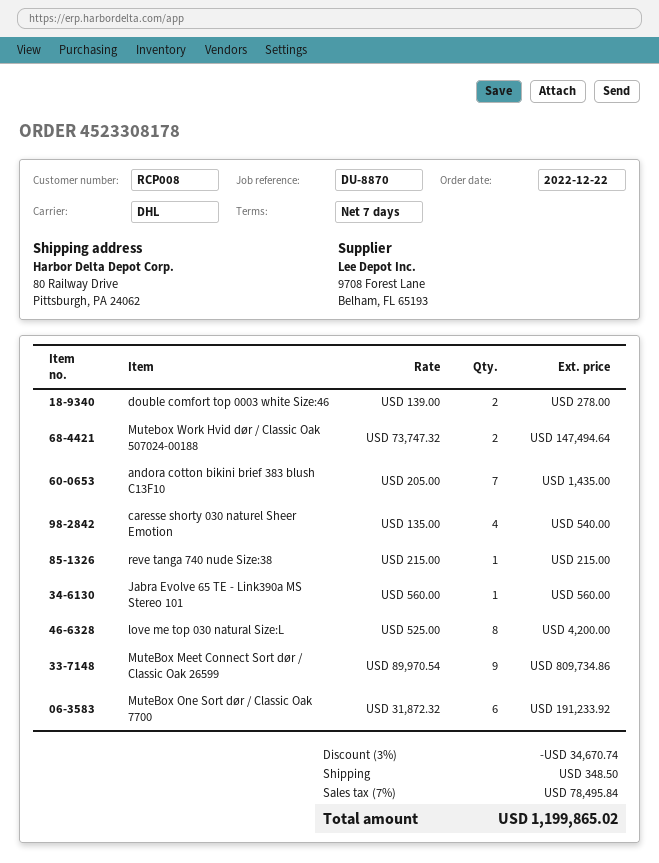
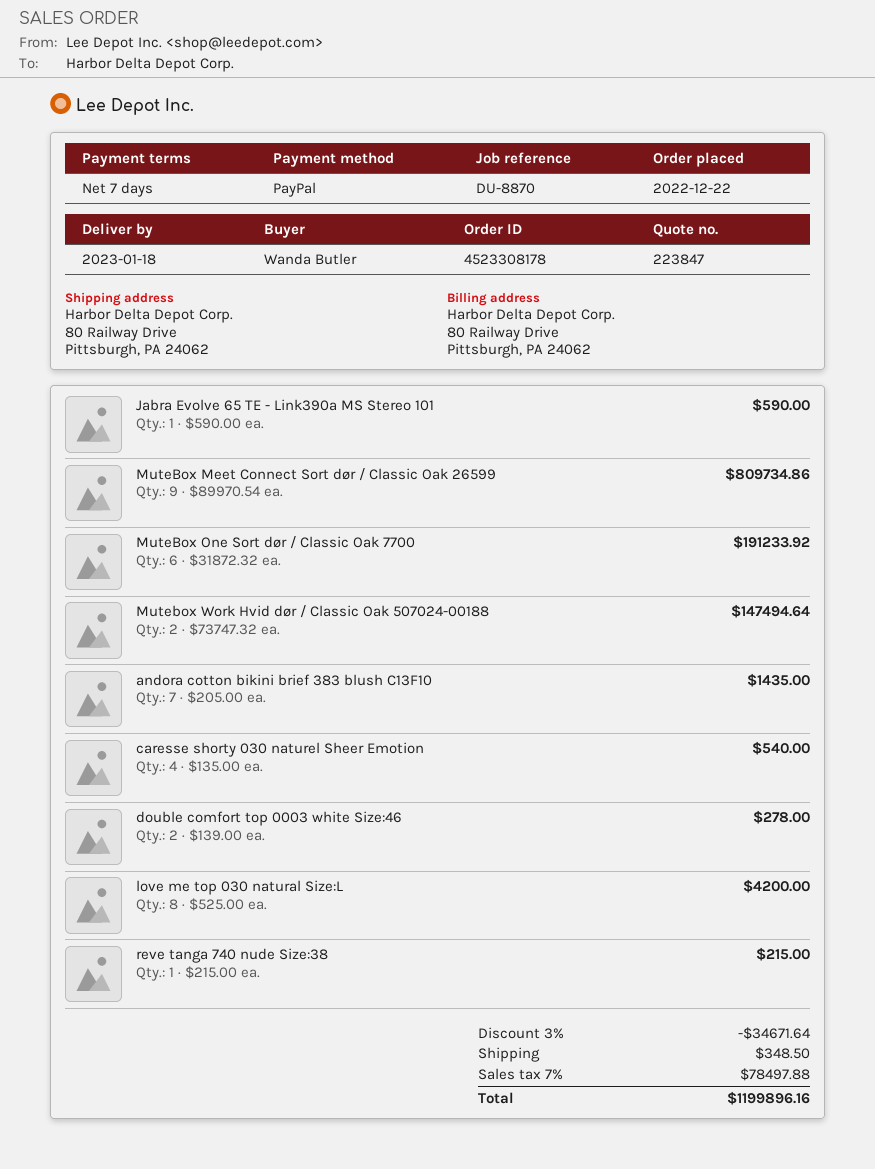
Jabra Evolve 65 TE - Link390a MS Stereo 101: 1 x 560.00 = 560.00 -> 1 x 590.00 = 590.00
discount: 3% = 34670.74 -> 3% = 34671.64
tax: 7% = 78495.84 -> 7% = 78497.88
total: 1199865.02 -> 1199896.16

